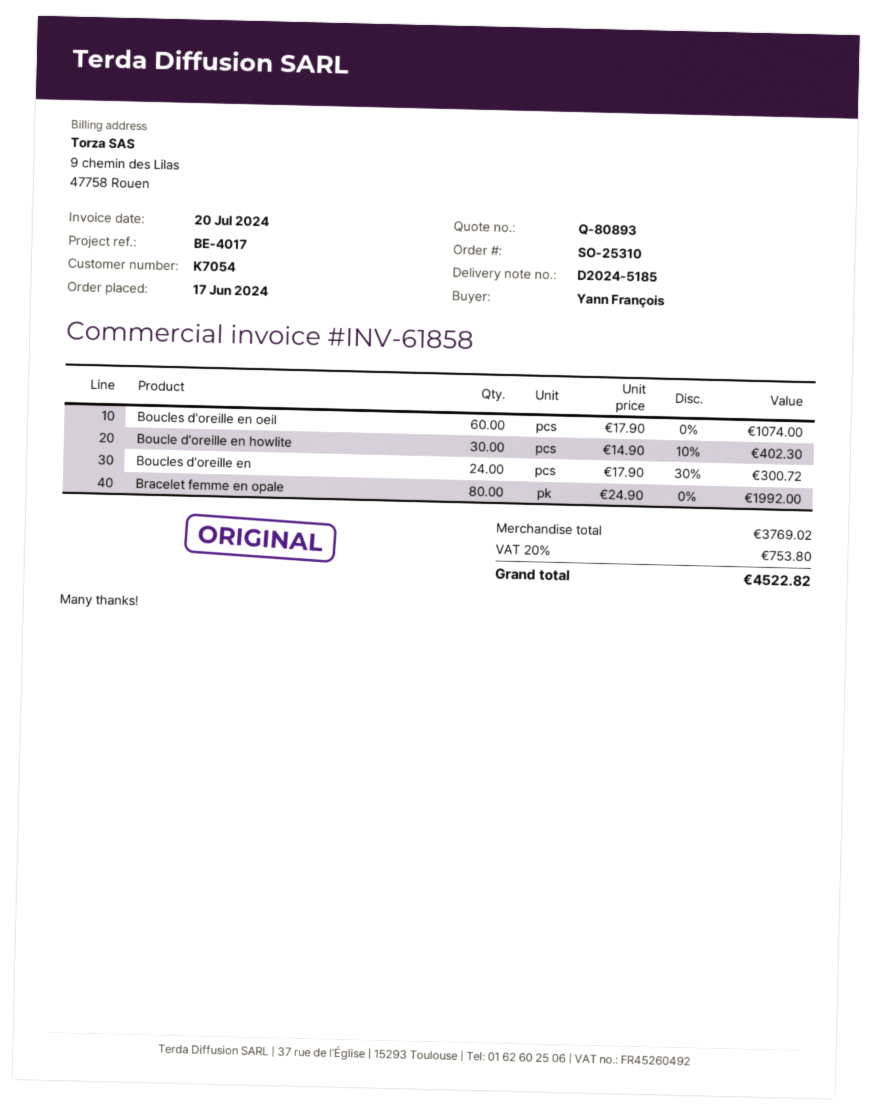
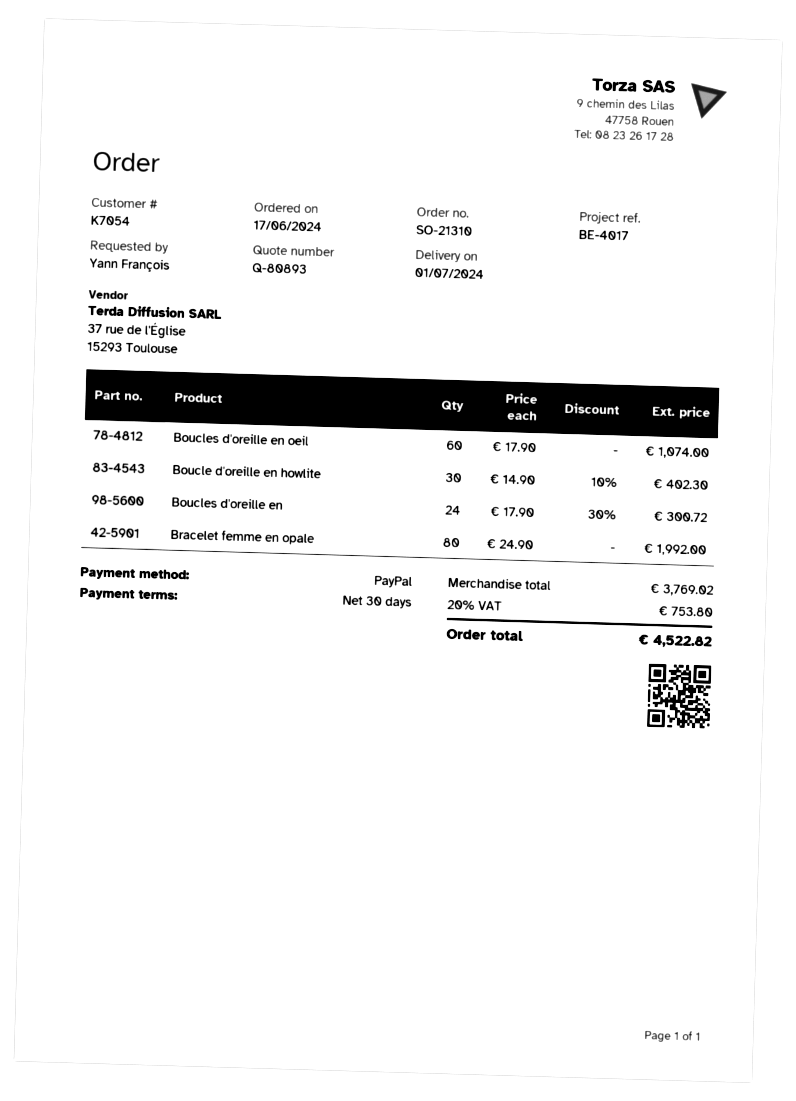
order number: SO-25310 -> SO-21310

